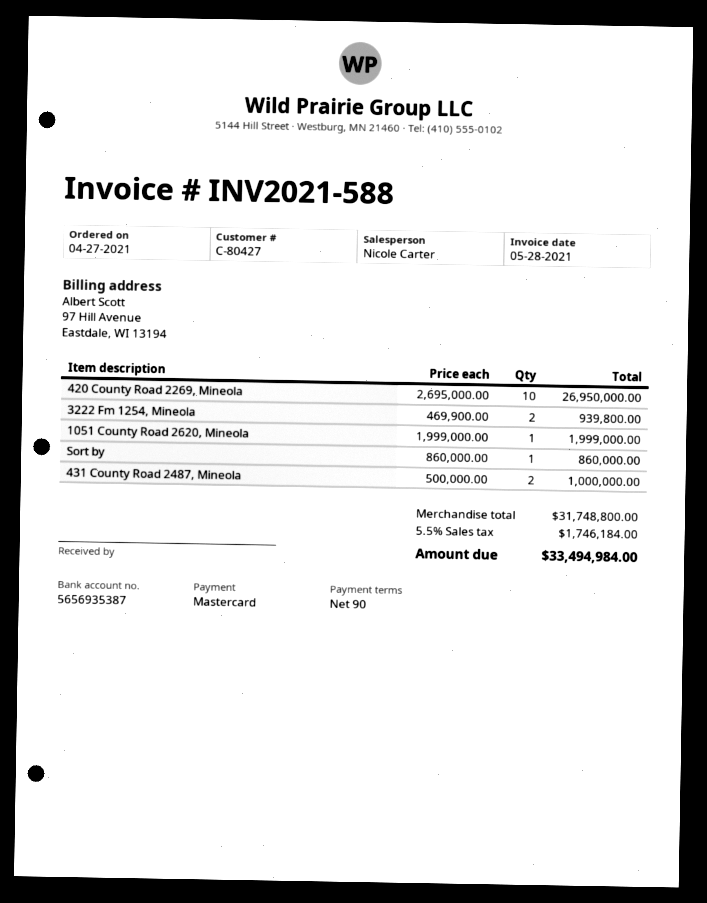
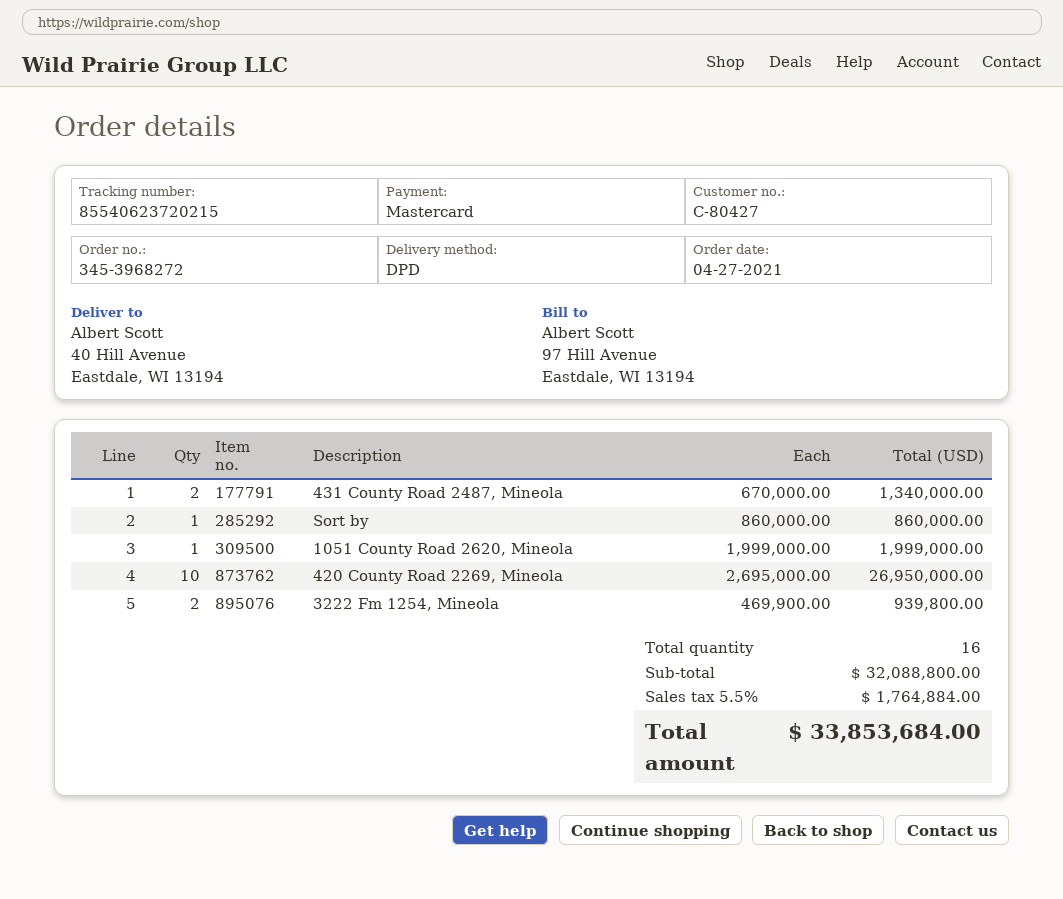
431 County Road 2487, Mineola: 2 x 500000.00 = 1000000.00 -> 2 x 670000.00 = 1340000.00
subtotal: 31748800.00 -> 32088800.00
tax: 5.5% = 1746184.00 -> 5.5% = 1764884.00
total: 33494984.00 -> 33853684.00

